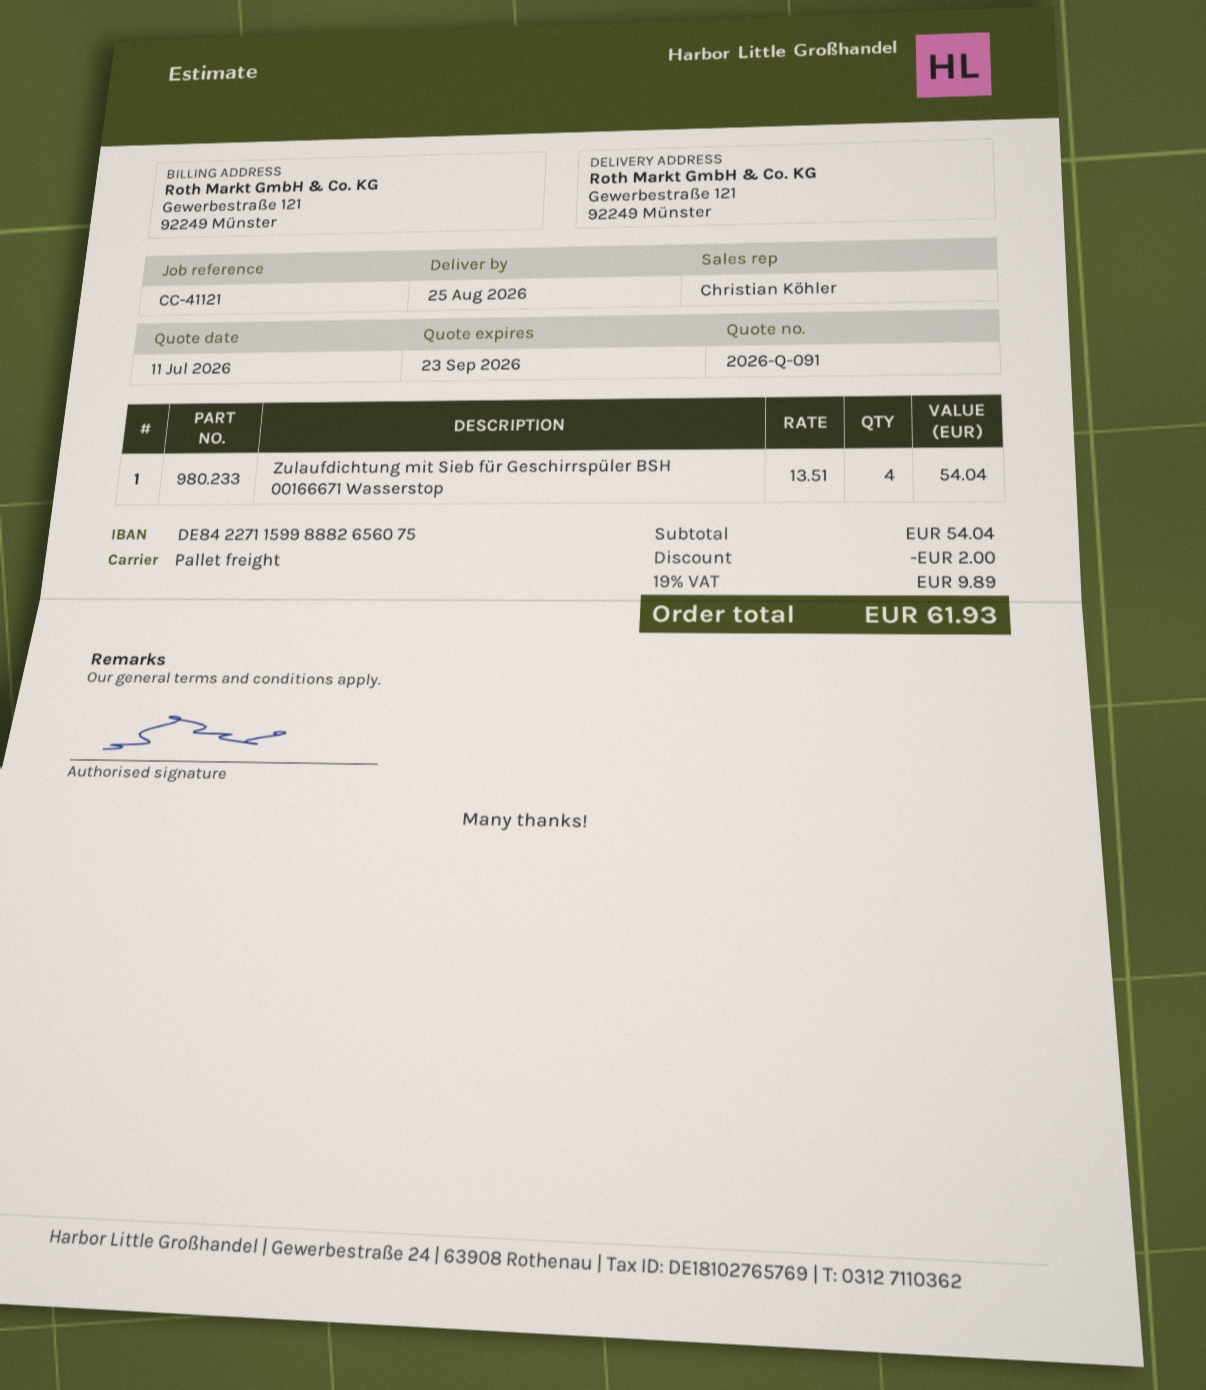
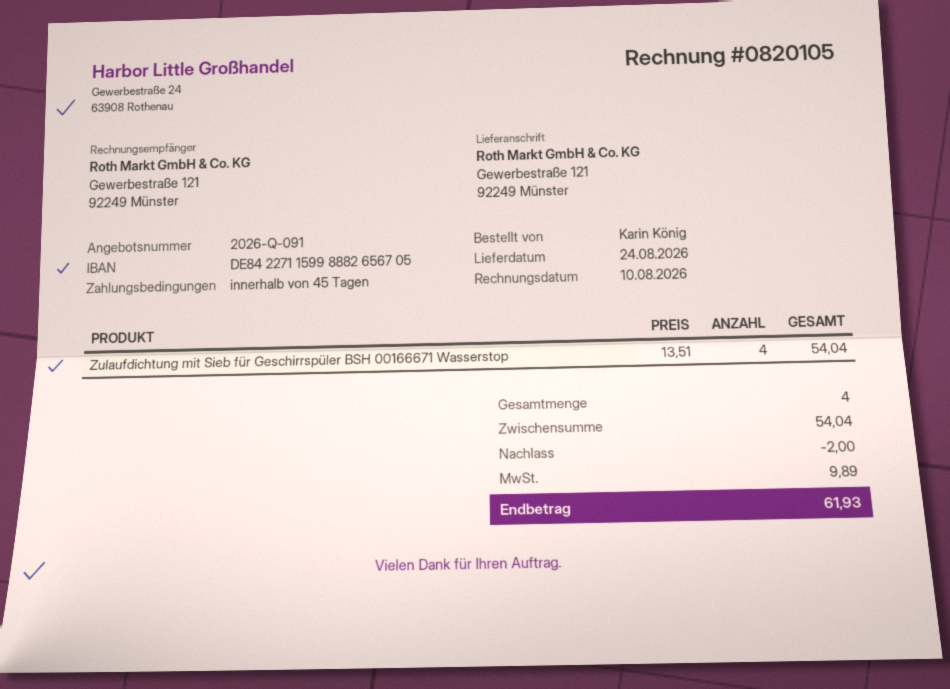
delivery date: 2026-08-25 -> 2026-08-24
bank account: DE84227115998882656075 -> DE84227115998882656705

